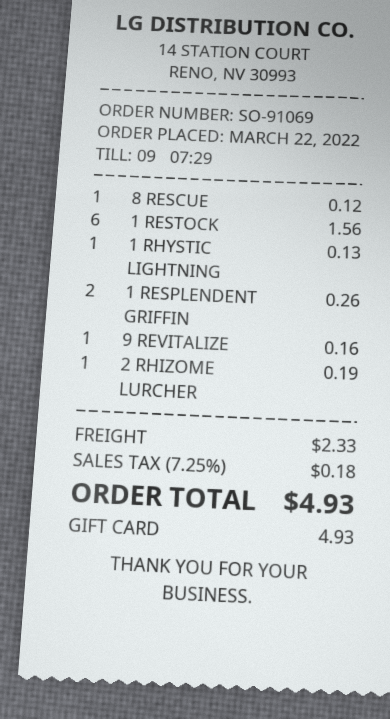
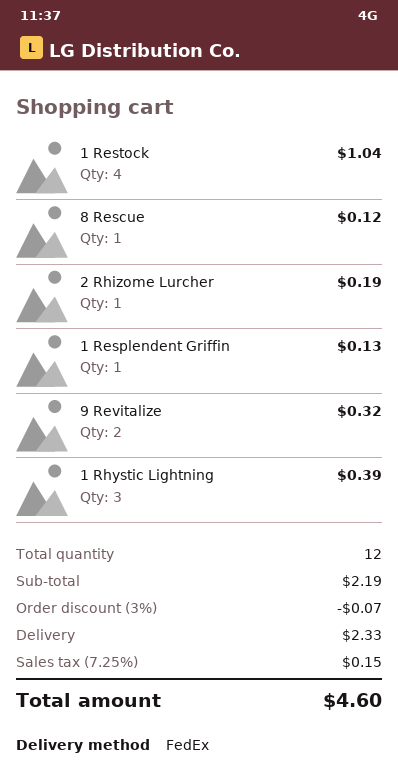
1 RESTOCK: 6 for 1.56 -> 4 for 1.04
1 RHYSTIC LIGHTNING: 1 for 0.13 -> 3 for 0.39
1 RESPLENDENT GRIFFIN: 2 for 0.26 -> 1 for 0.13
9 REVITALIZE: 1 for 0.16 -> 2 for 0.32
discount: none -> 3% = 0.07
tax: 7.25% = 0.18 -> 7.25% = 0.15
total: 4.93 -> 4.60

